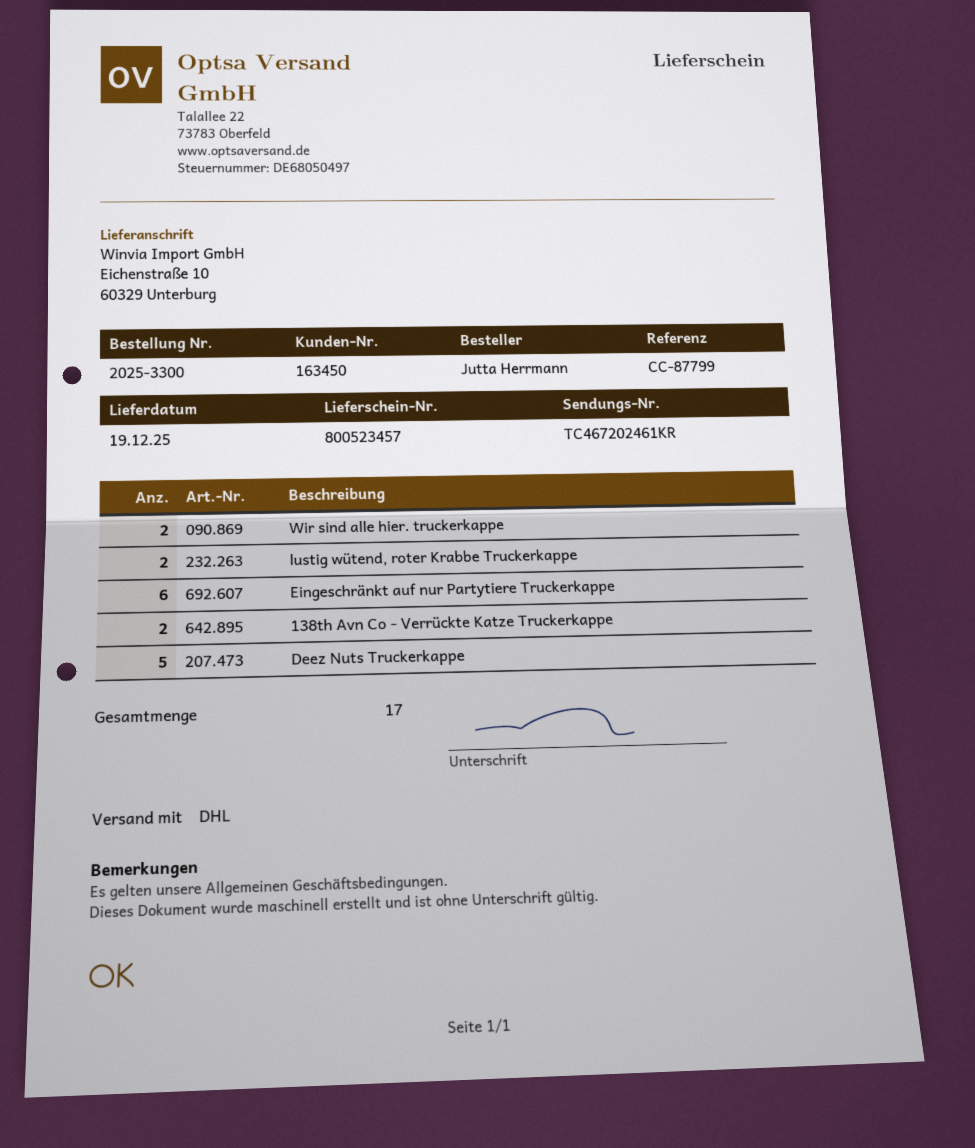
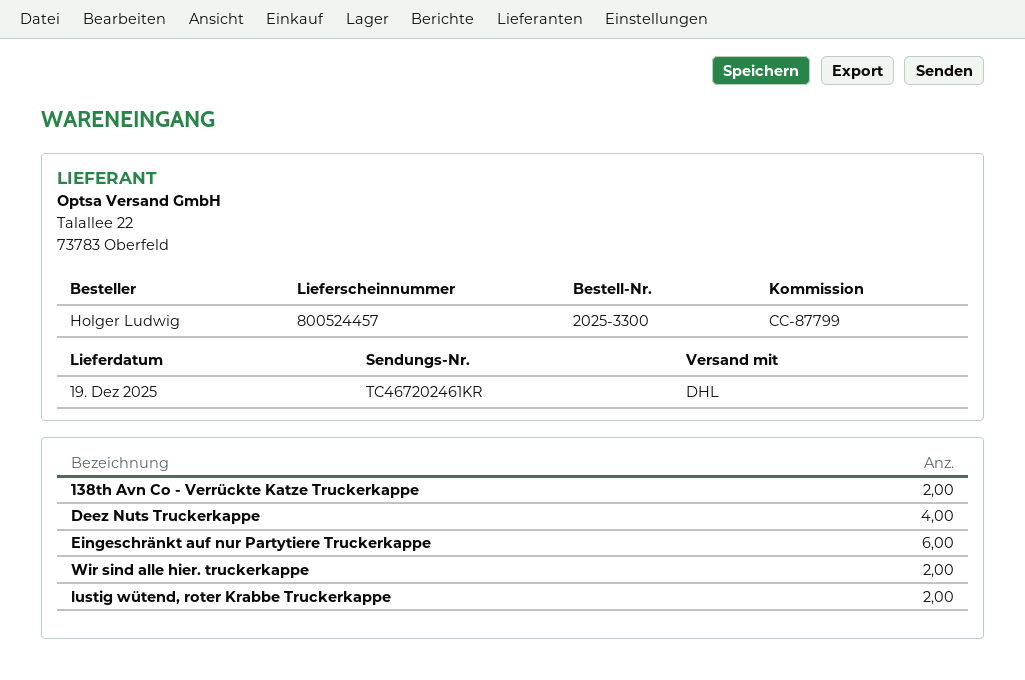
delivery note number: 800523457 -> 800524457
ordered by: Jutta Herrmann -> Holger Ludwig
Deez Nuts Truckerkappe: 5 -> 4

